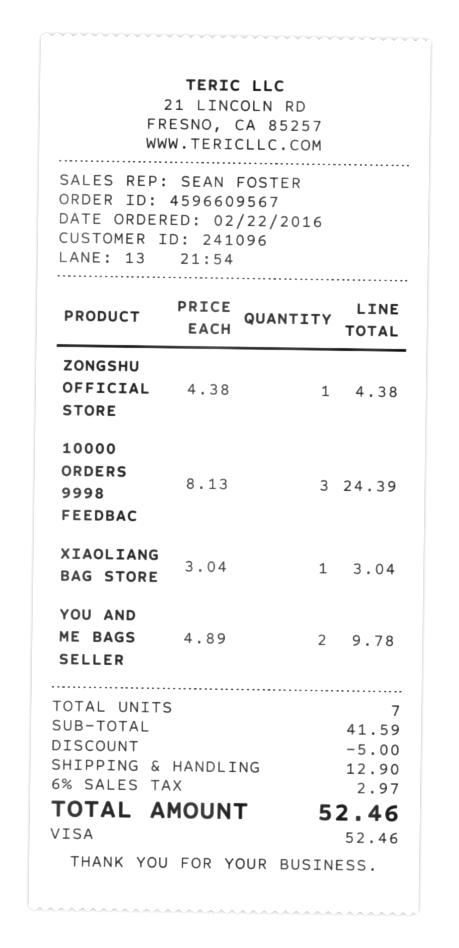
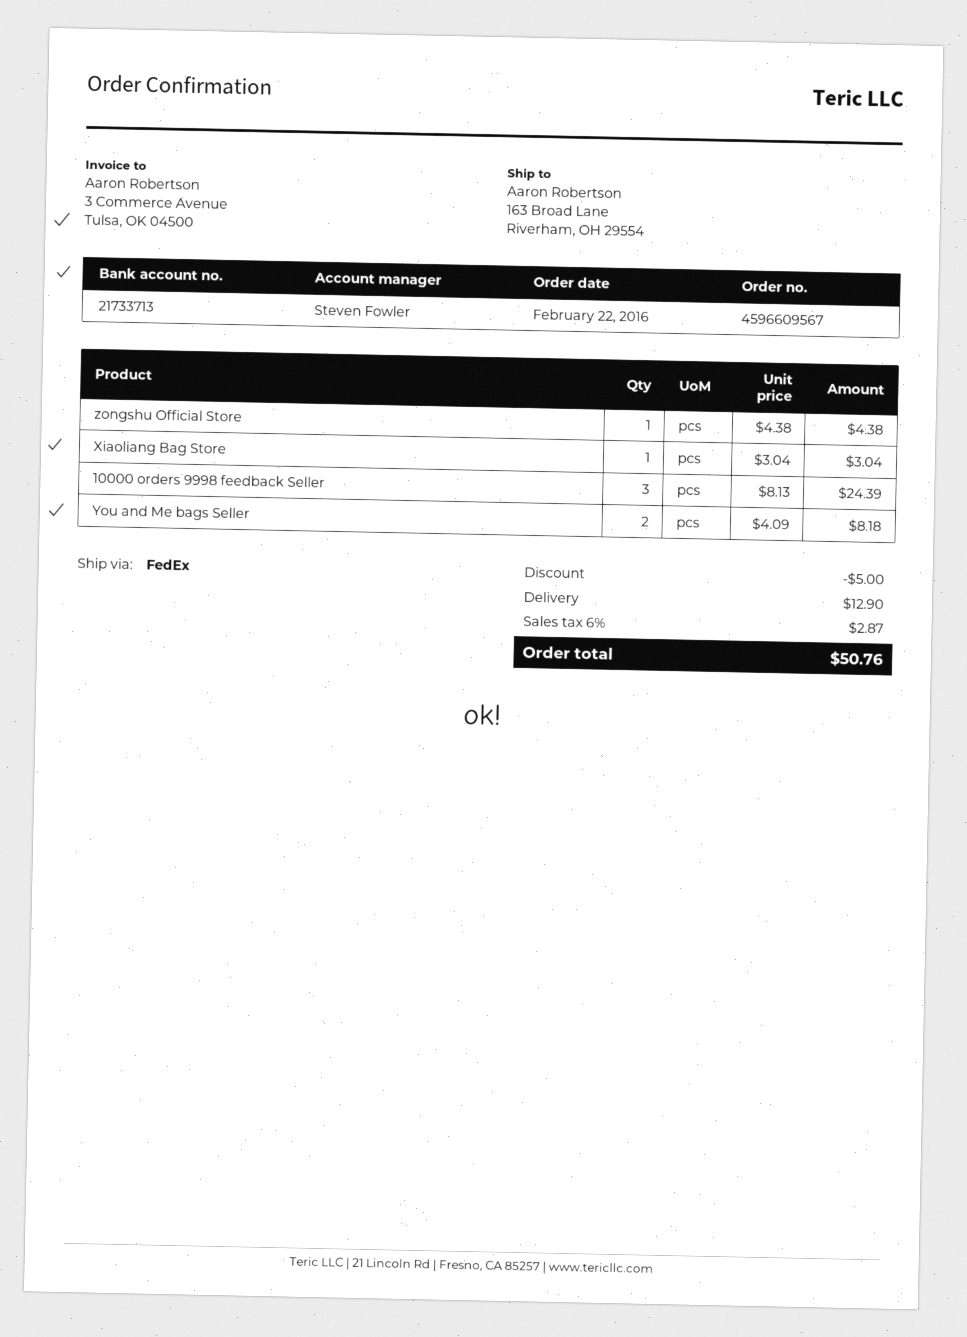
sales rep: SEAN FOSTER -> Steven Fowler
YOU AND ME BAGS SELLER: 2 x 4.89 = 9.78 -> 2 x 4.09 = 8.18
tax: 6% = 2.97 -> 6% = 2.87
total: 52.46 -> 50.76

